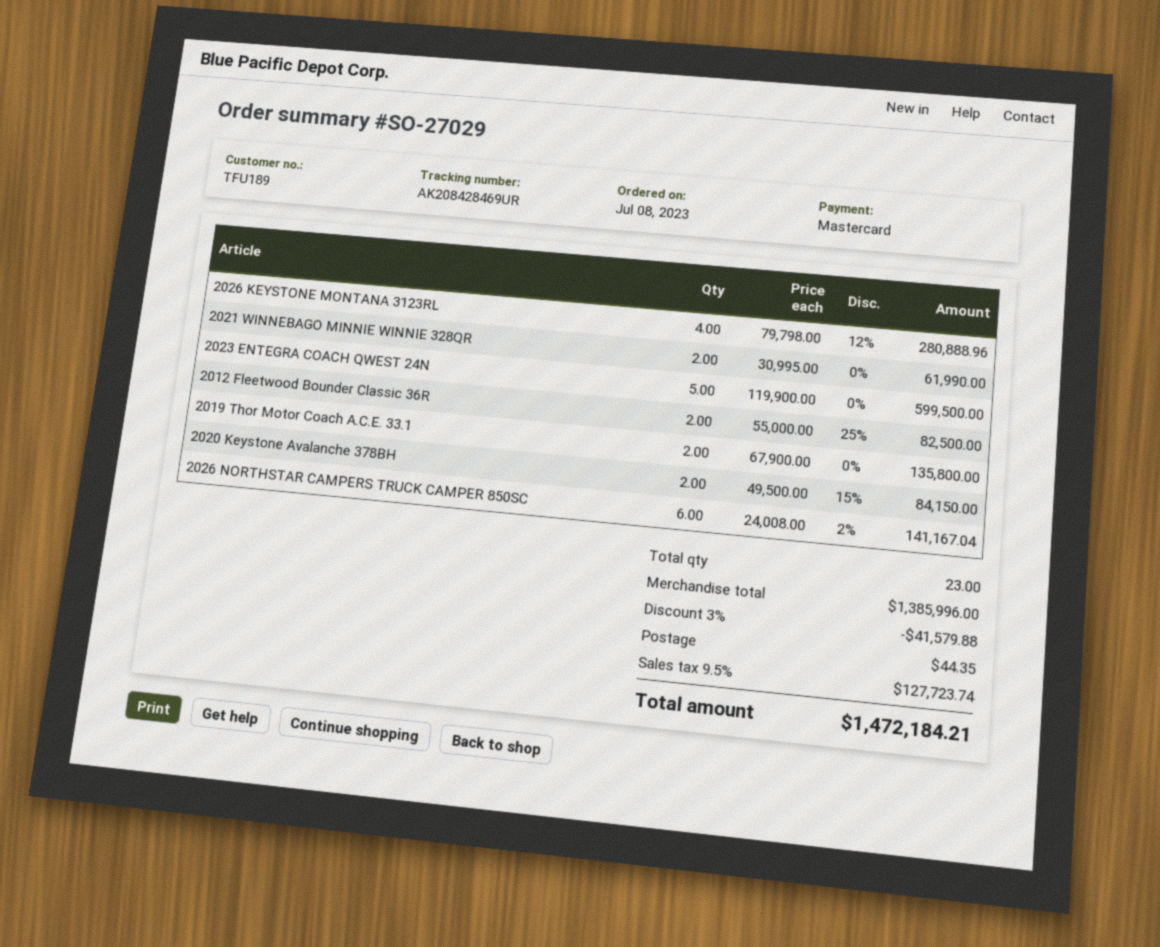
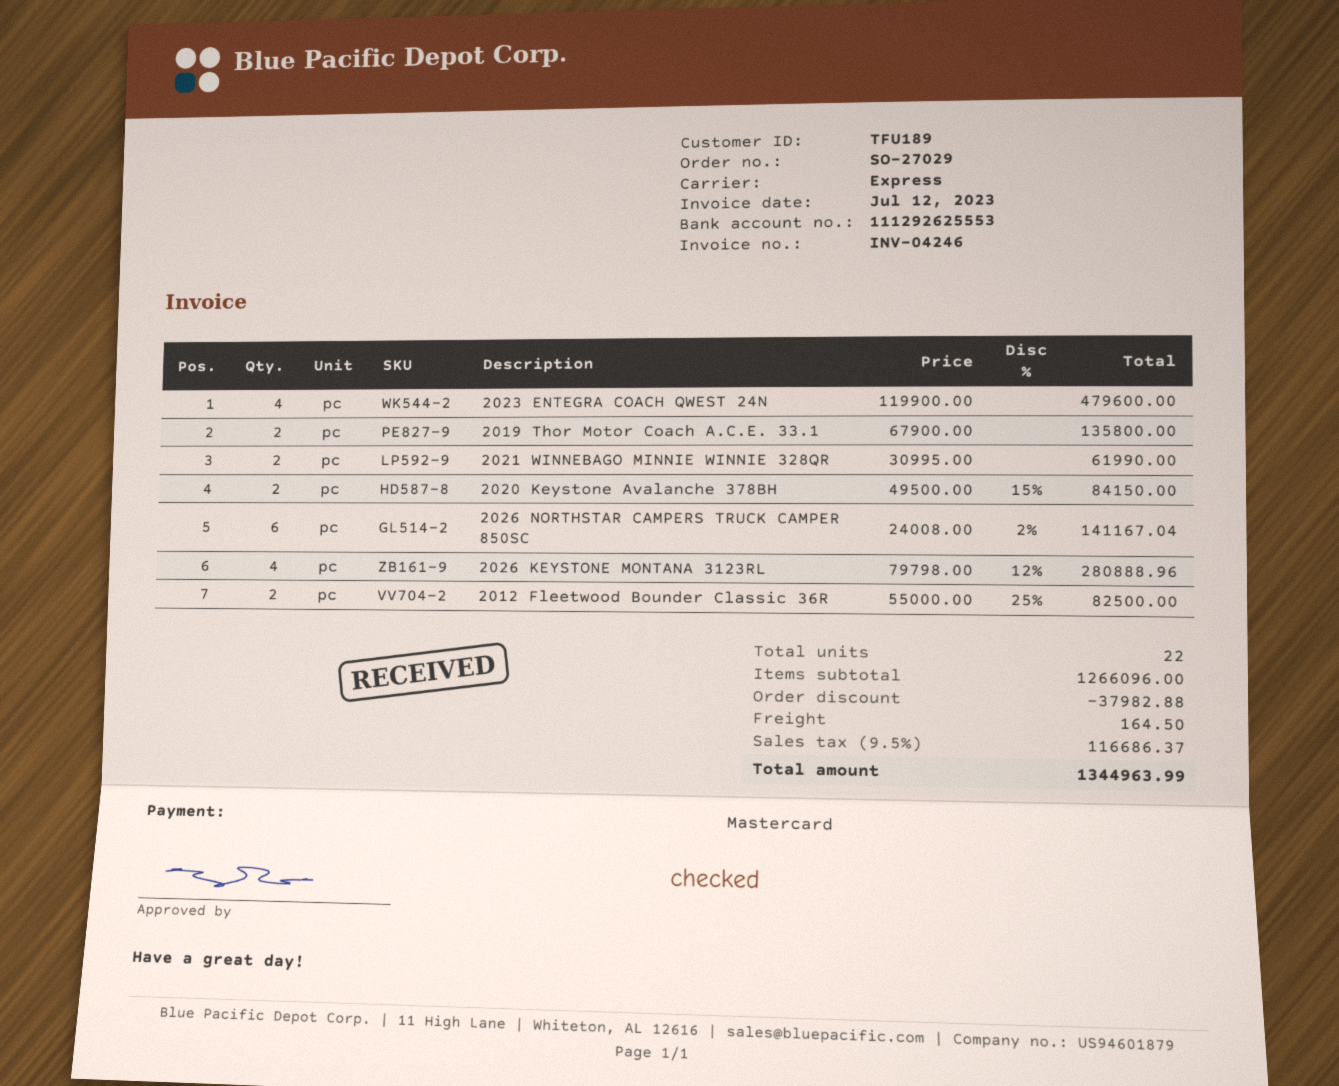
2023 ENTEGRA COACH QWEST 24N: 5 x 119900.00 = 599500.00 -> 4 x 119900.00 = 479600.00
total quantity: 23 -> 22
subtotal: 1385996.00 -> 1266096.00
discount: 41579.88 -> 37982.88
shipping: 44.35 -> 164.50
tax: 9.5% = 127723.74 -> 9.5% = 116686.37
total: 1472184.21 -> 1344963.99

